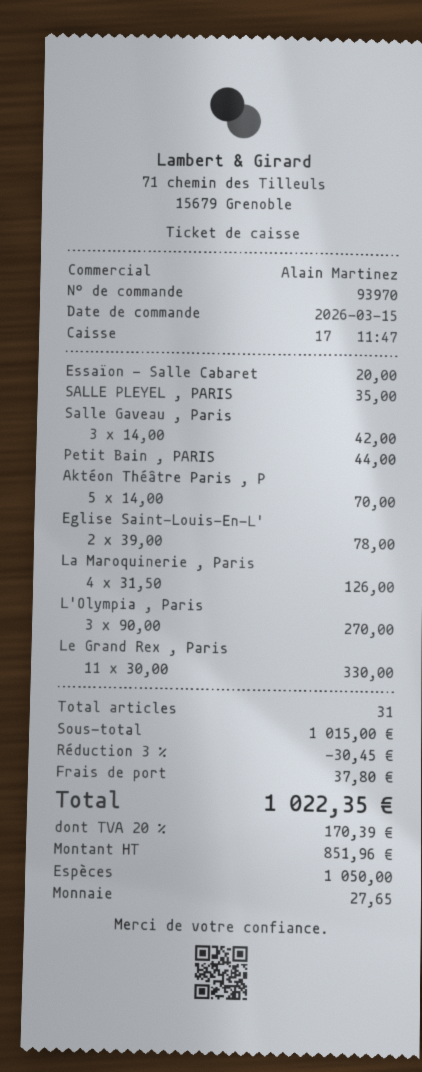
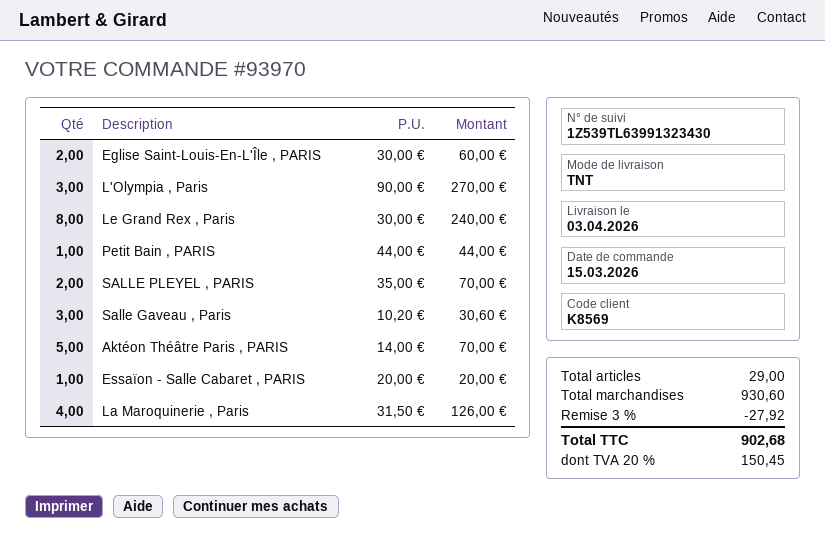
SALLE PLEYEL , PARIS: 1 x 35.00 = 35.00 -> 2 x 35.00 = 70.00
Salle Gaveau , Paris: 3 x 14.00 = 42.00 -> 3 x 10.20 = 30.60
Eglise Saint-Louis-En-L': 2 x 39.00 = 78.00 -> 2 x 30.00 = 60.00
Le Grand Rex , Paris: 11 x 30.00 = 330.00 -> 8 x 30.00 = 240.00
total quantity: 31 -> 29
subtotal: 1015.00 -> 930.60
discount: 3% = 30.45 -> 3% = 27.92
shipping: 37.80 -> none
tax: 20% = 170.39 -> 20% = 150.45
total: 1022.35 -> 902.68

